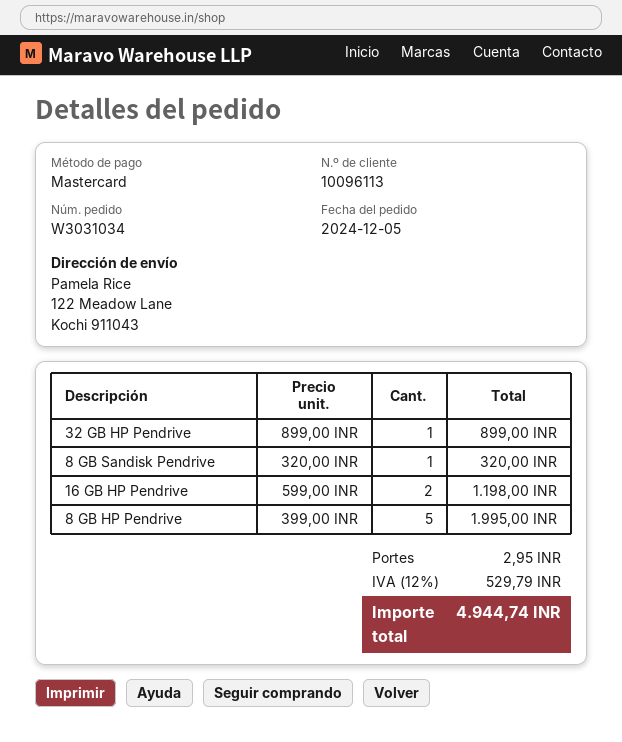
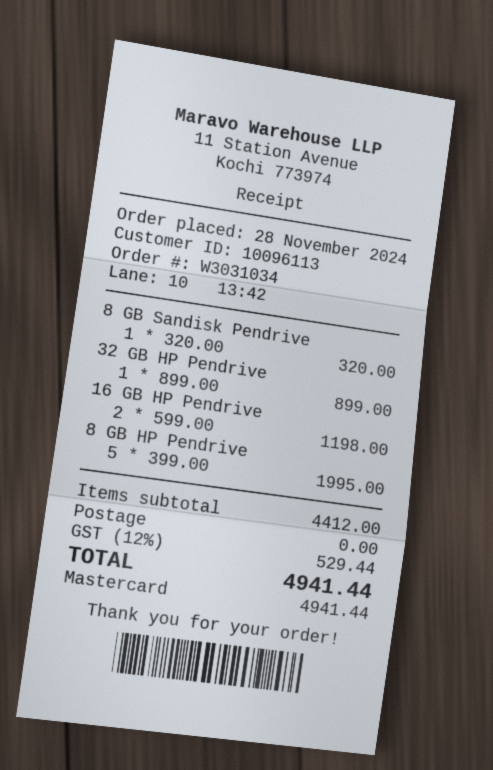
order date: 2024-12-05 -> 2024-11-28
shipping: 2.95 -> 0.00
tax: 12% = 529.79 -> 12% = 529.44
total: 4944.74 -> 4941.44

